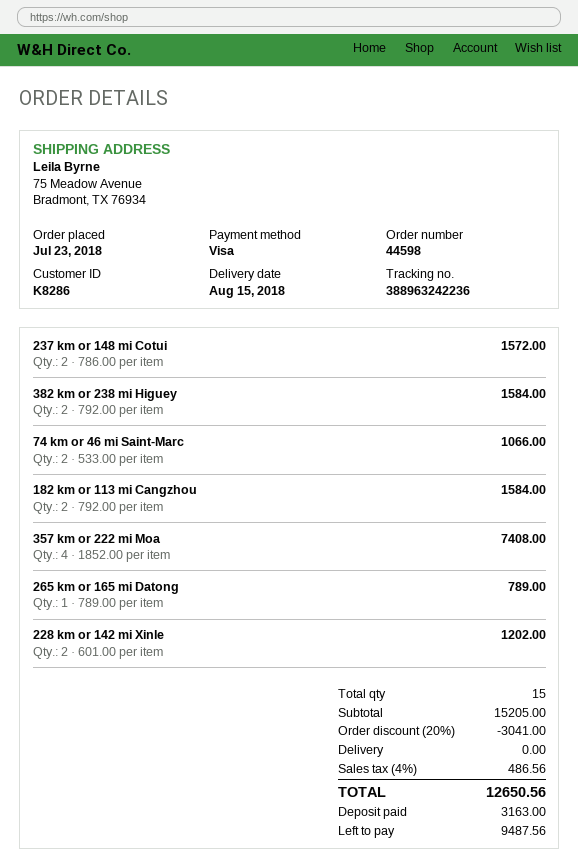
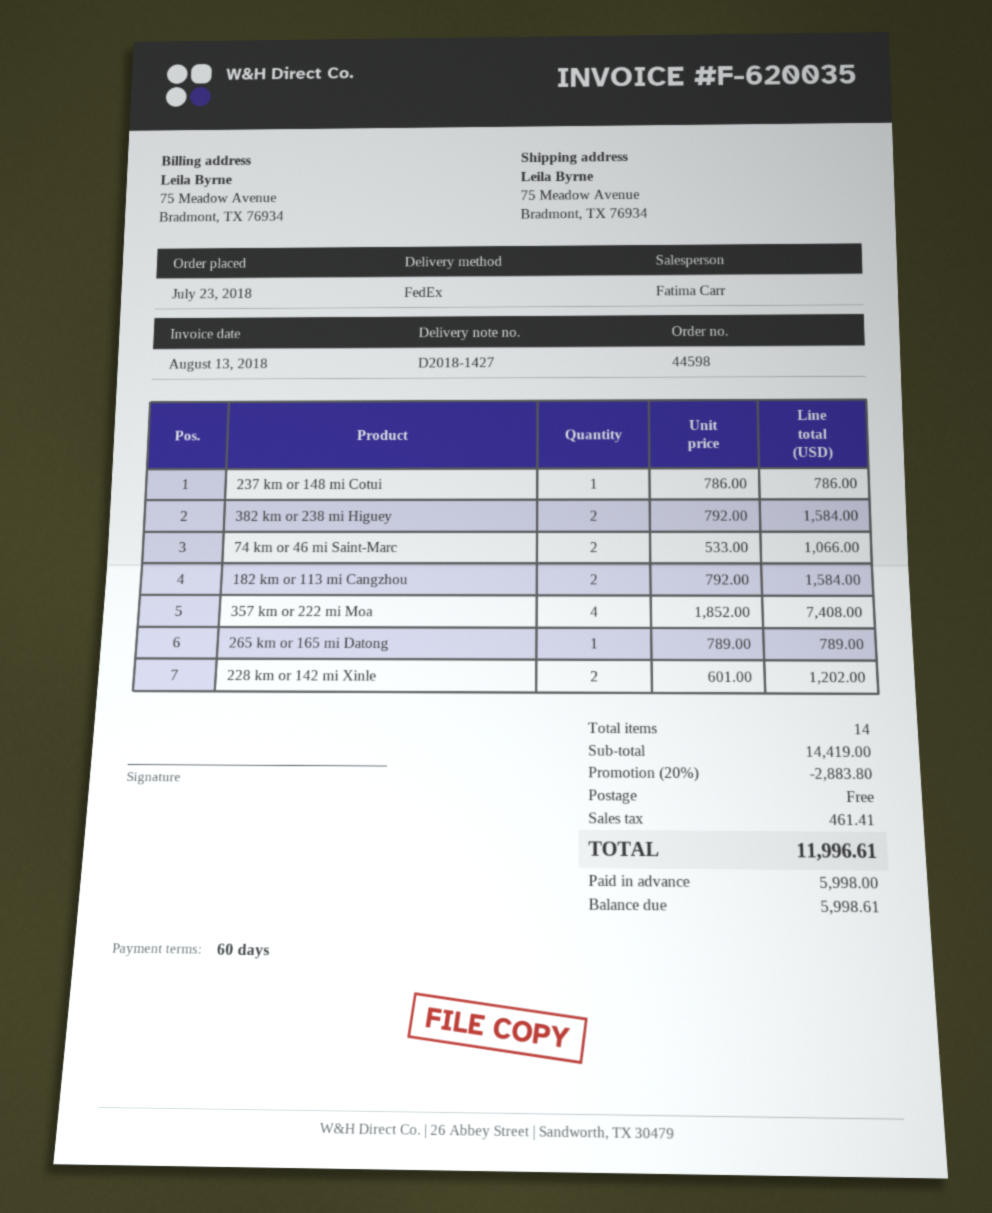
237 km or 148 mi Cotui: 2 x 786.00 = 1572.00 -> 1 x 786.00 = 786.00
total quantity: 15 -> 14
subtotal: 15205.00 -> 14419.00
discount: 20% = 3041.00 -> 20% = 2883.80
tax: 486.56 -> 461.41
total: 12650.56 -> 11996.61
deposit: 3163.00 -> 5998.00
balance: 9487.56 -> 5998.61

